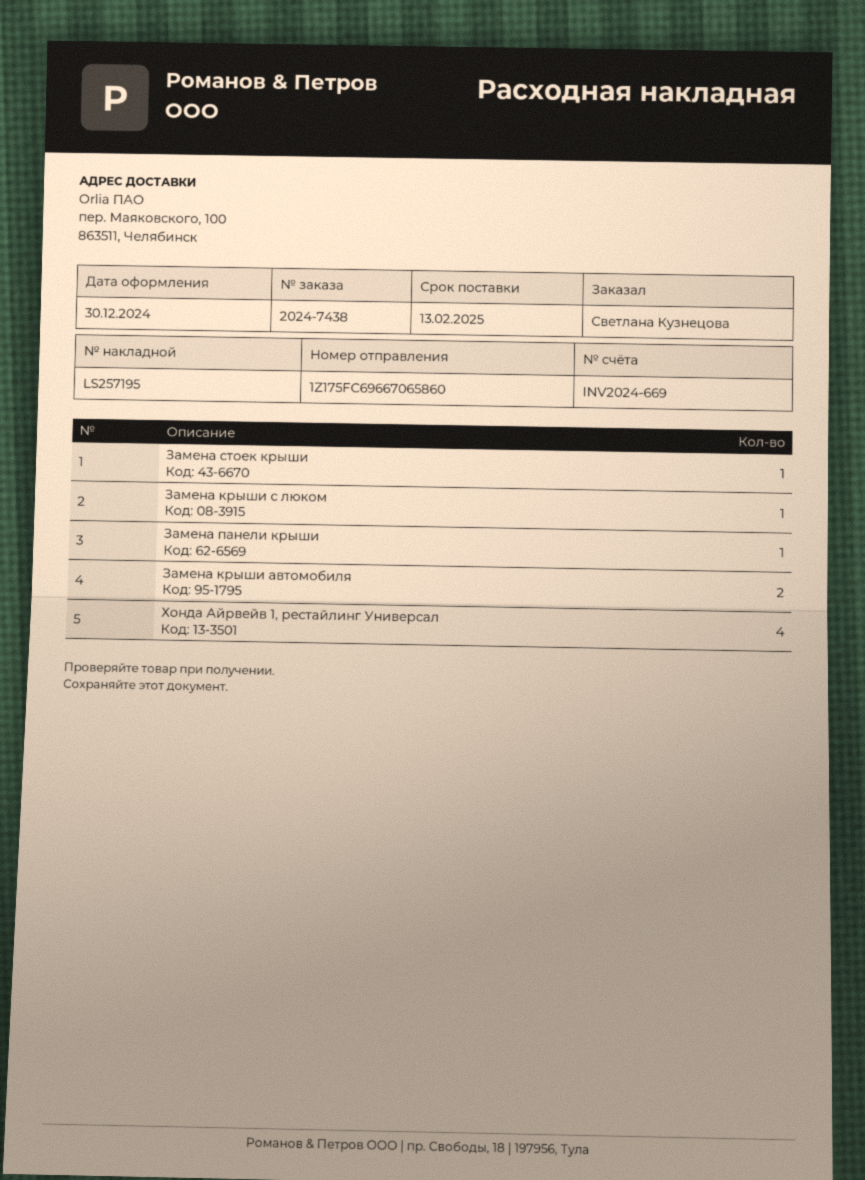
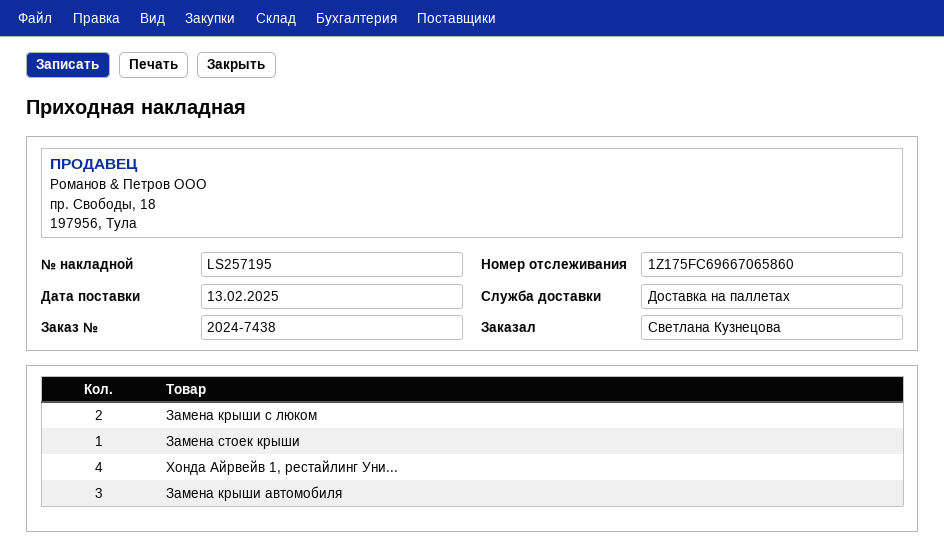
Замена крыши с люком: 1 -> 2
Замена панели крыши: 1 -> none
Замена крыши автомобиля: 2 -> 3

